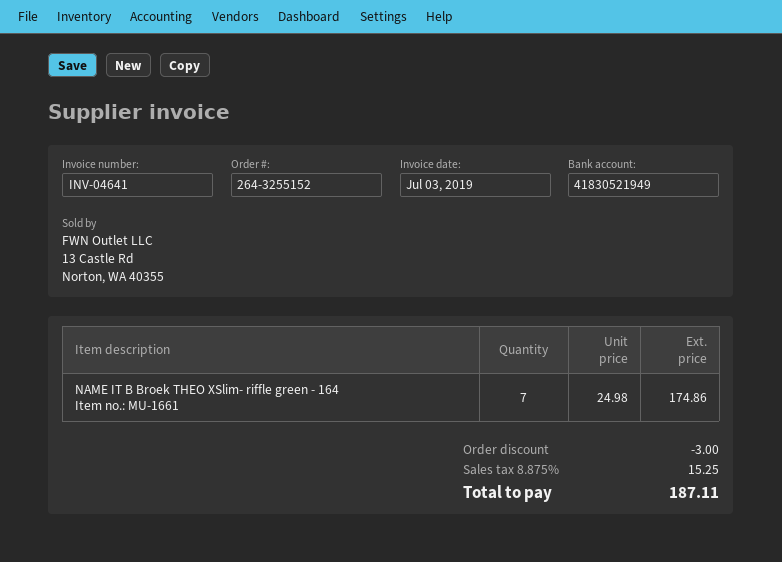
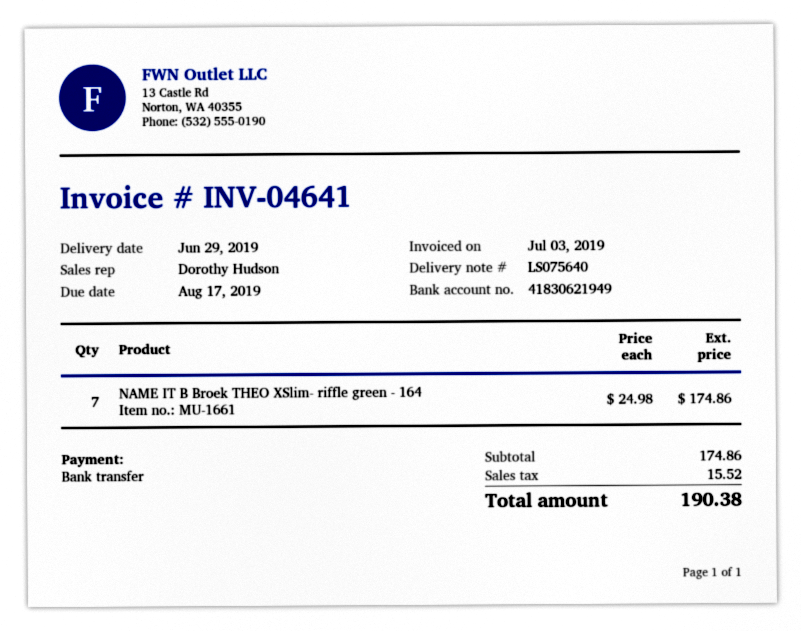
bank account: 41830521949 -> 41830621949
discount: 3.00 -> none
tax: 15.25 -> 15.52
total: 187.11 -> 190.38

